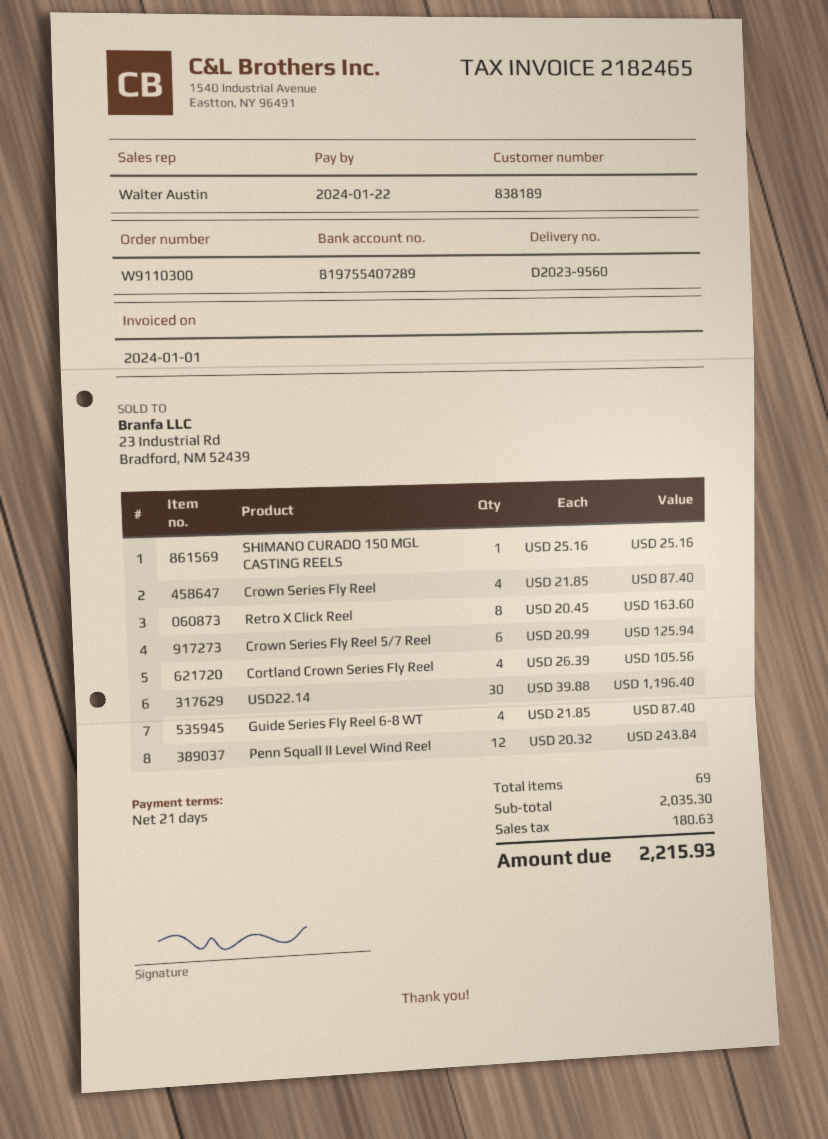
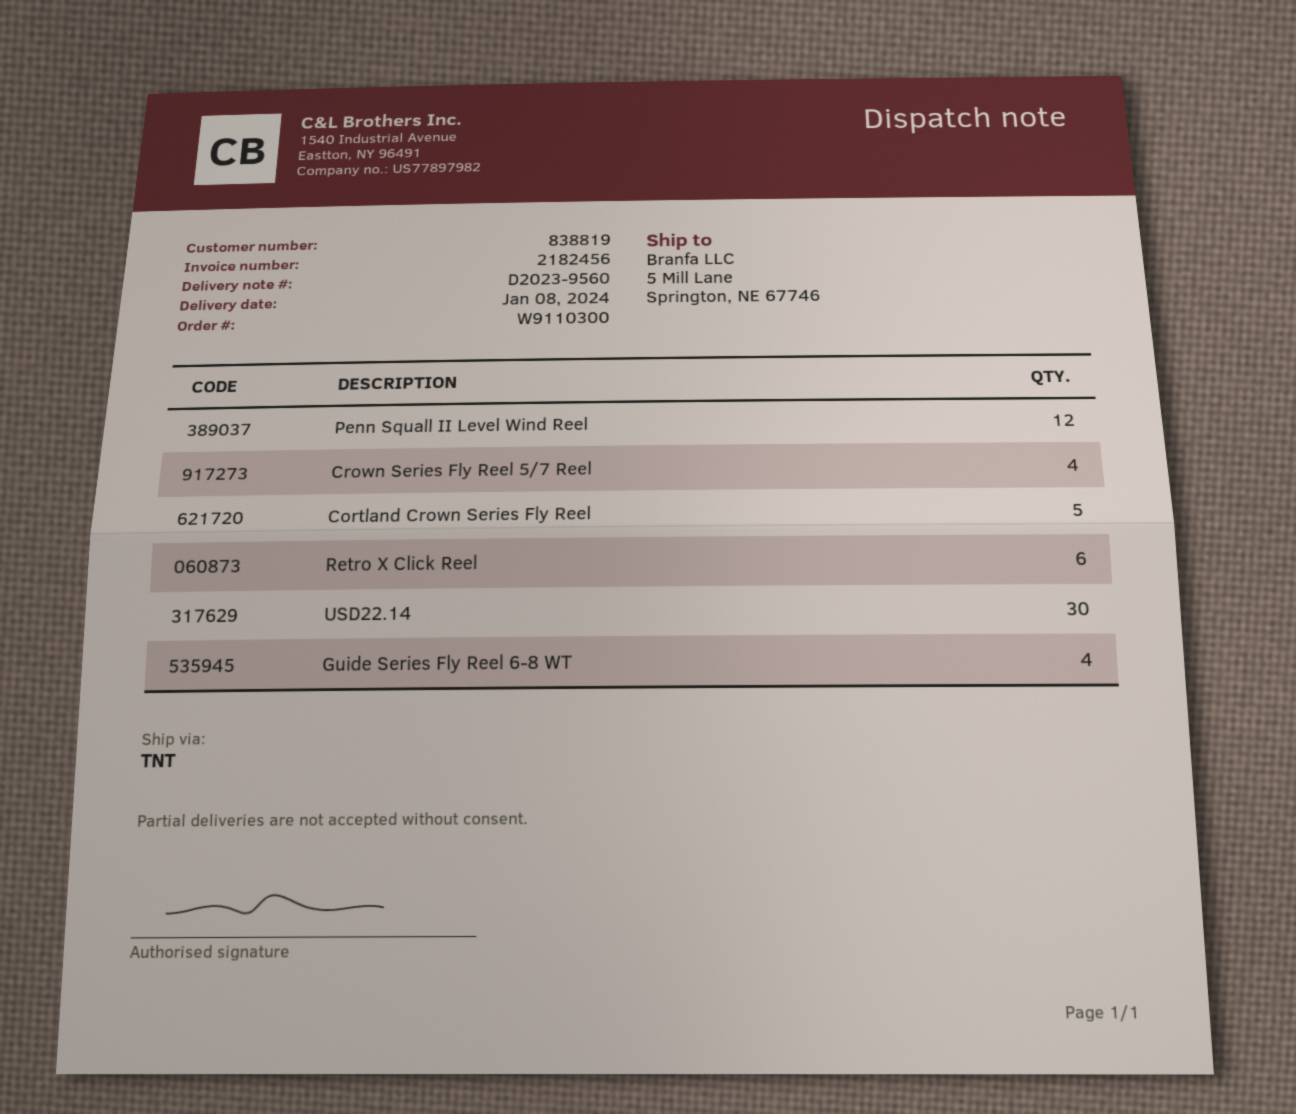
invoice number: 2182465 -> 2182456
customer number: 838189 -> 838819
SHIMANO CURADO 150 MGL CASTING REELS: 1 -> none
Crown Series Fly Reel: 4 -> none
Retro X Click Reel: 8 -> 6
Crown Series Fly Reel 5/7 Reel: 6 -> 4
Cortland Crown Series Fly Reel: 4 -> 5

